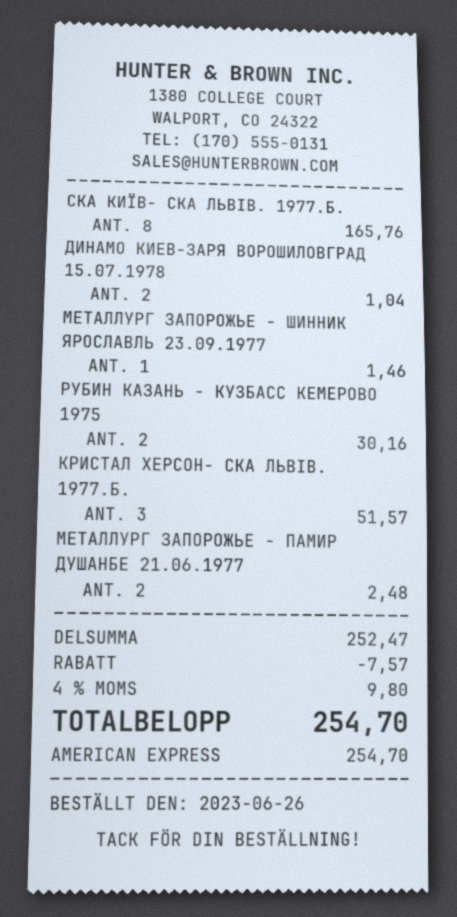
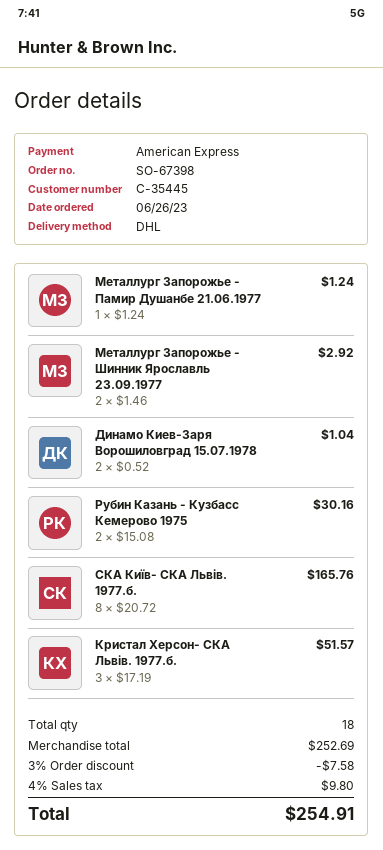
МЕТАЛЛУРГ ЗАПОРОЖЬЕ - ШИННИК ЯРОСЛАВЛЬ 23.09.1977: 1 for 1.46 -> 2 for 2.92
МЕТАЛЛУРГ ЗАПОРОЖЬЕ - ПАМИР ДУШАНБЕ 21.06.1977: 2 for 2.48 -> 1 for 1.24
subtotal: 252.47 -> 252.69
discount: 7.57 -> 7.58
total: 254.70 -> 254.91

